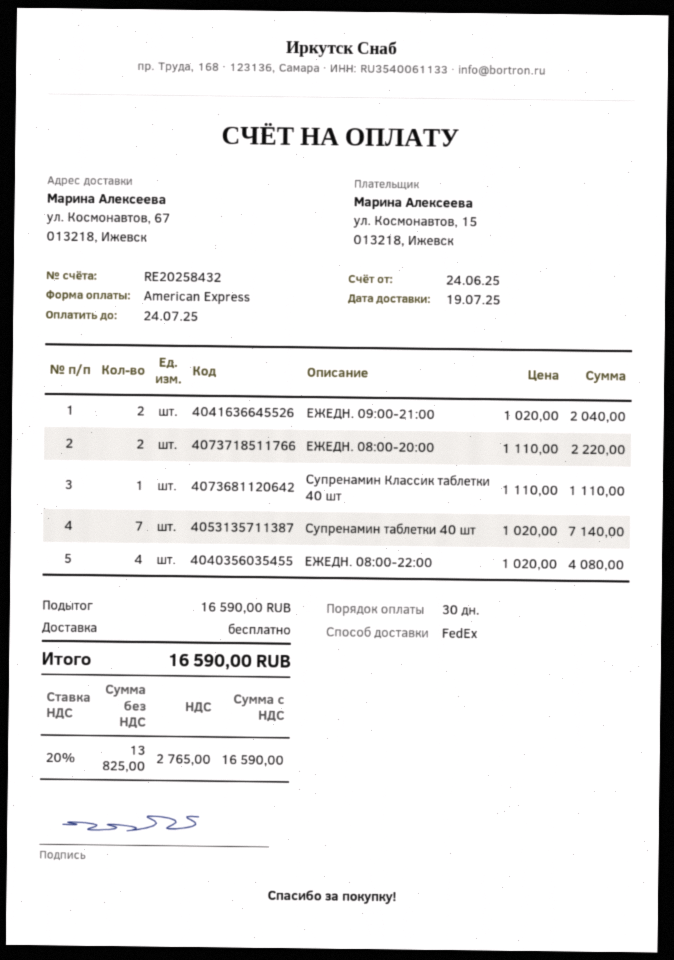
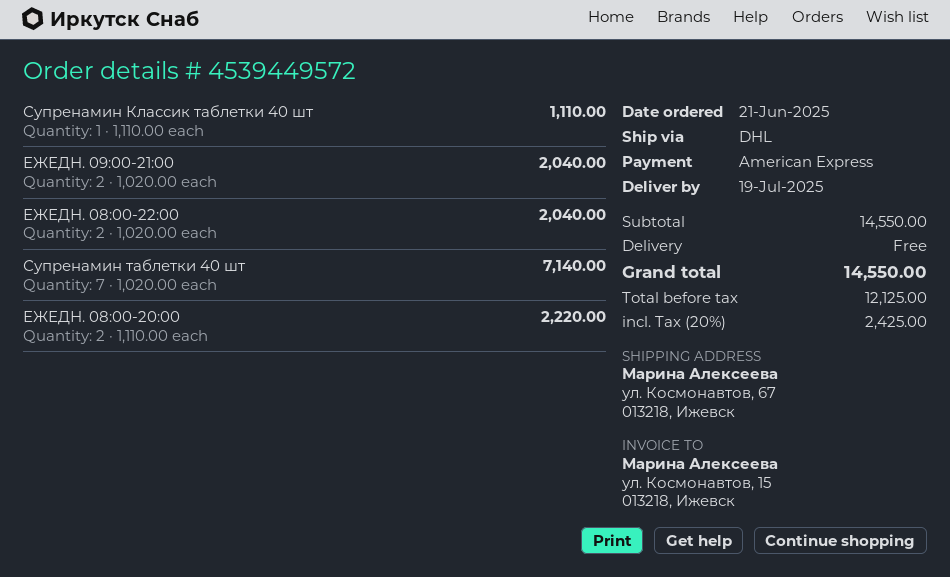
shipping method: FedEx -> DHL
ЕЖЕДН. 08:00-22:00: 4 x 1020.00 = 4080.00 -> 2 x 1020.00 = 2040.00
subtotal: 16590.00 -> 14550.00
net: 13825.00 -> 12125.00
tax: 20% = 2765.00 -> 20% = 2425.00
total: 16590.00 -> 14550.00

